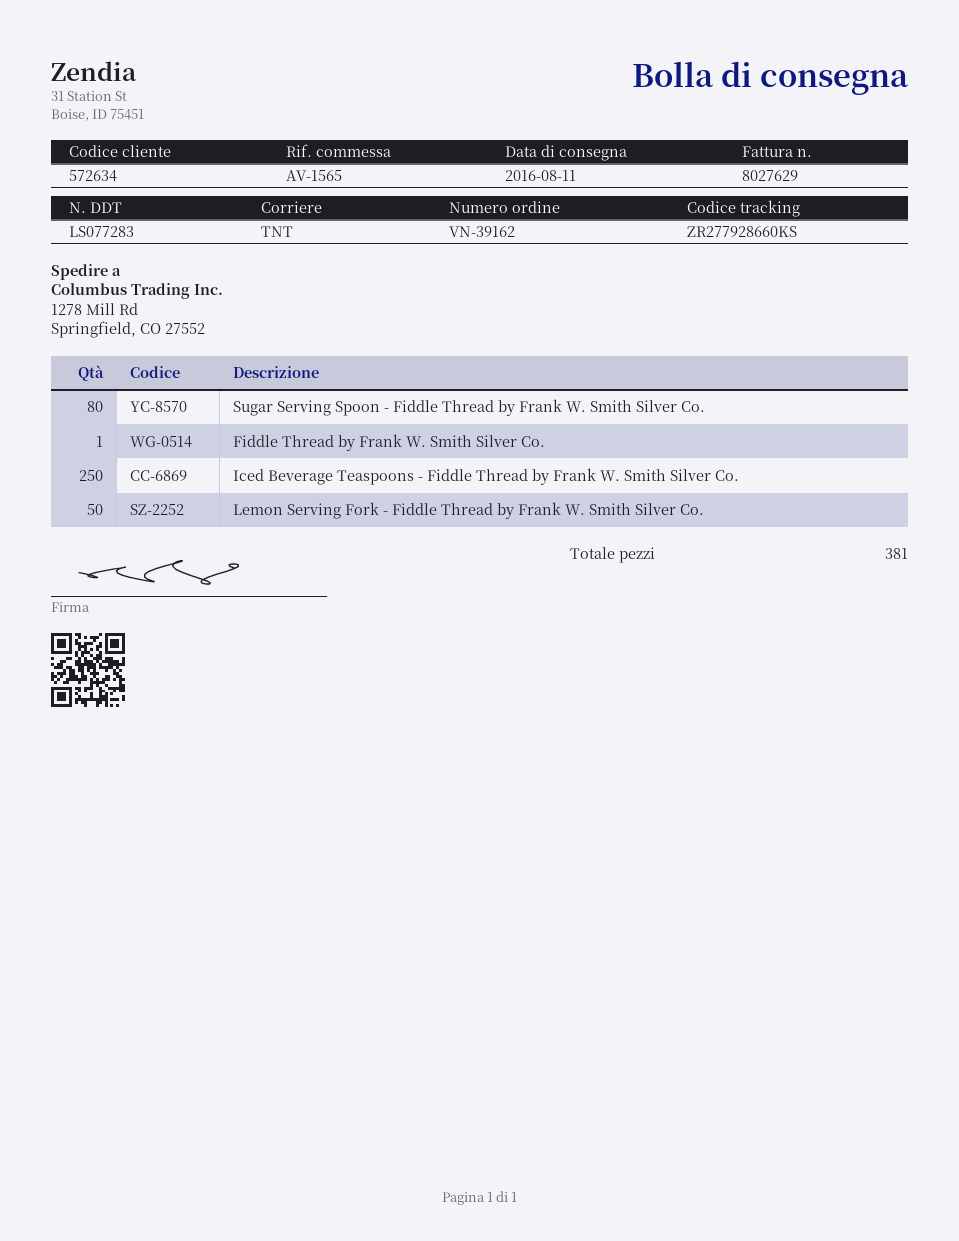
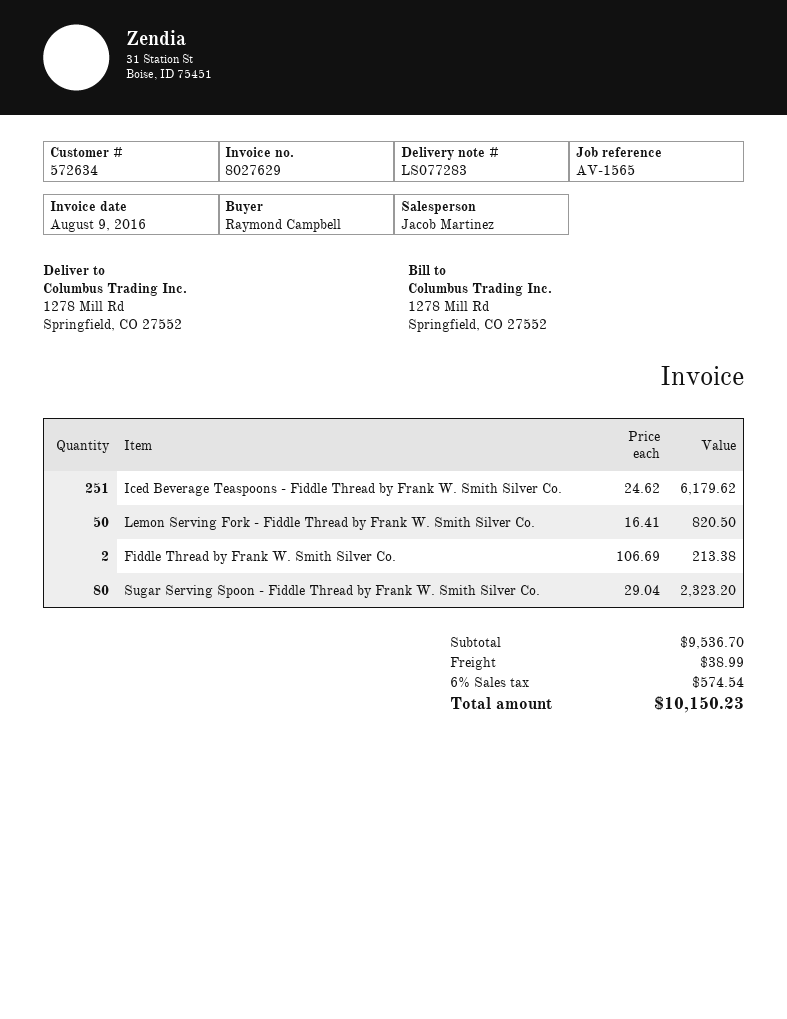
Fiddle Thread by Frank W. Smith Silver Co.: 1 -> 2
Iced Beverage Teaspoons - Fiddle Thread by Frank W. Smith Silver Co.: 250 -> 251

